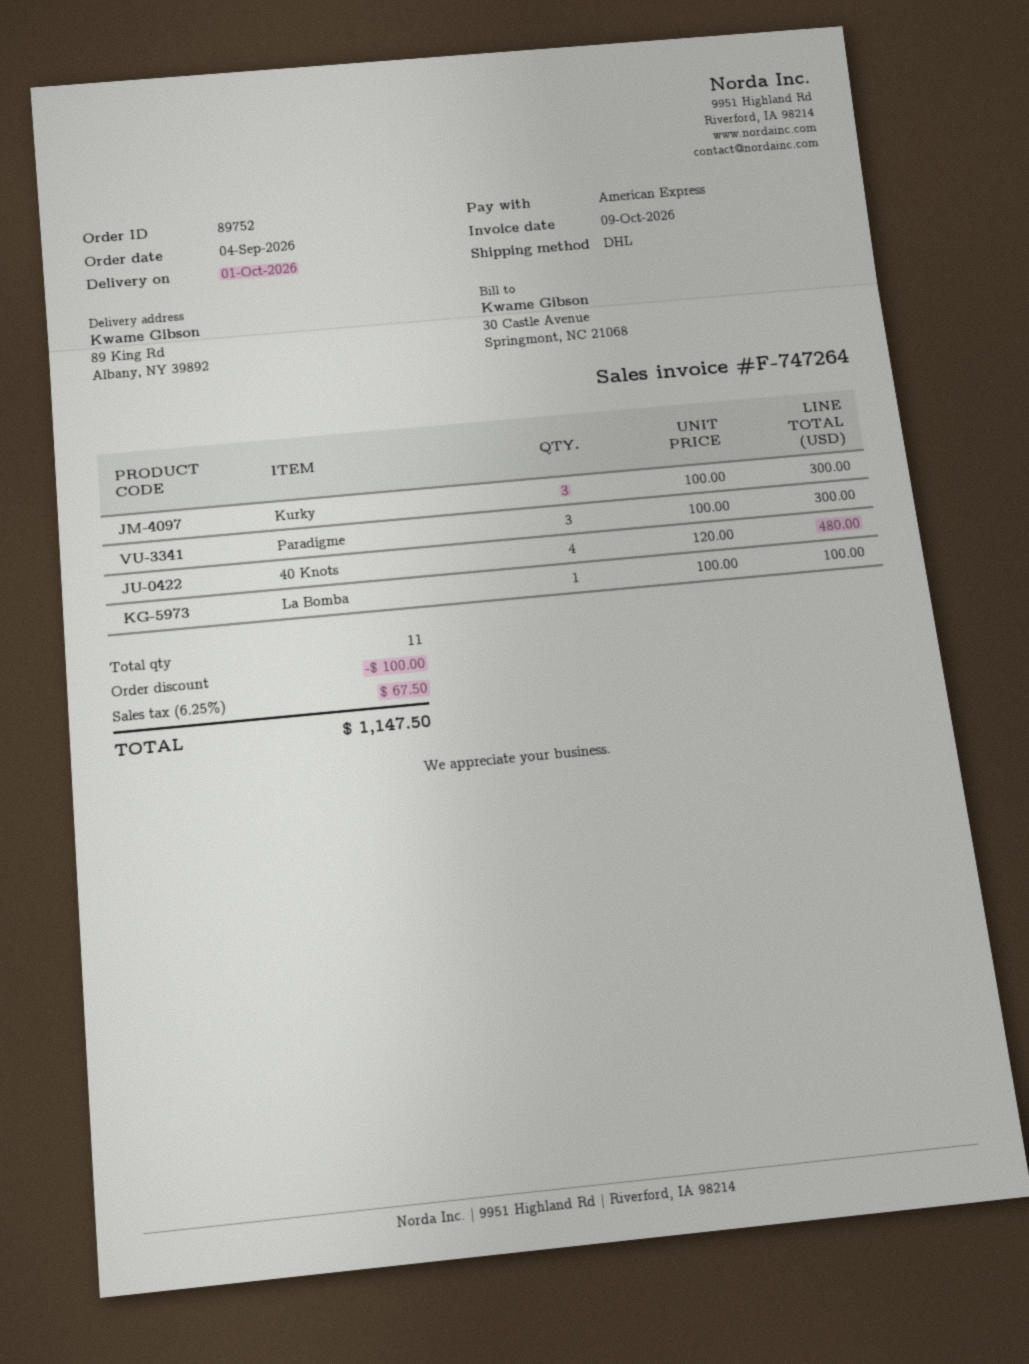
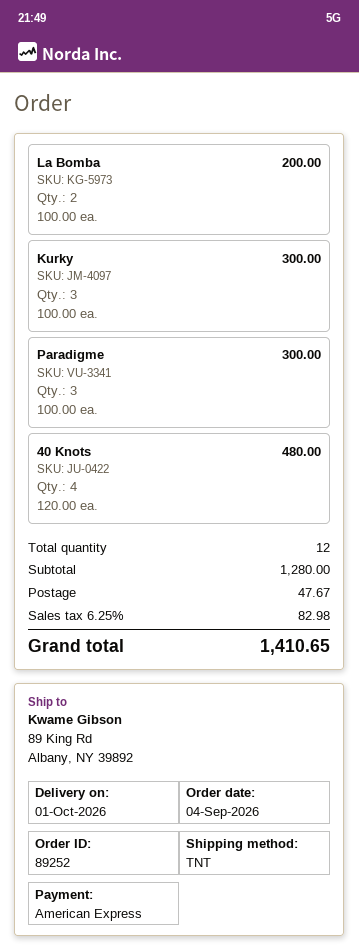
order number: 89752 -> 89252
shipping method: DHL -> TNT
La Bomba: 1 x 100.00 = 100.00 -> 2 x 100.00 = 200.00
total quantity: 11 -> 12
discount: 100.00 -> none
shipping: none -> 47.67
tax: 6.25% = 67.50 -> 6.25% = 82.98
total: 1147.50 -> 1410.65

